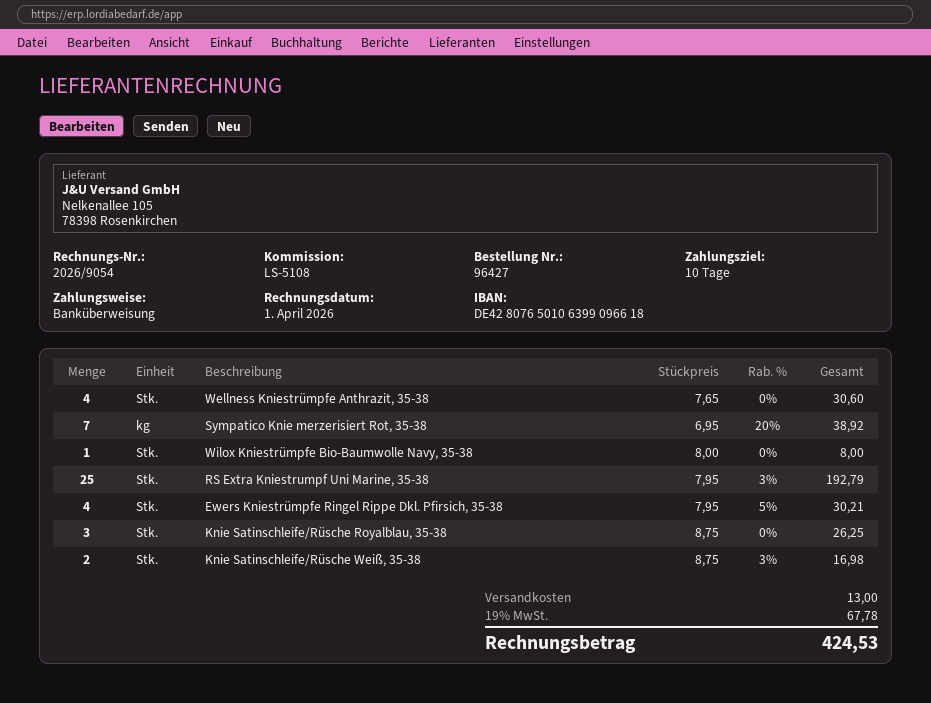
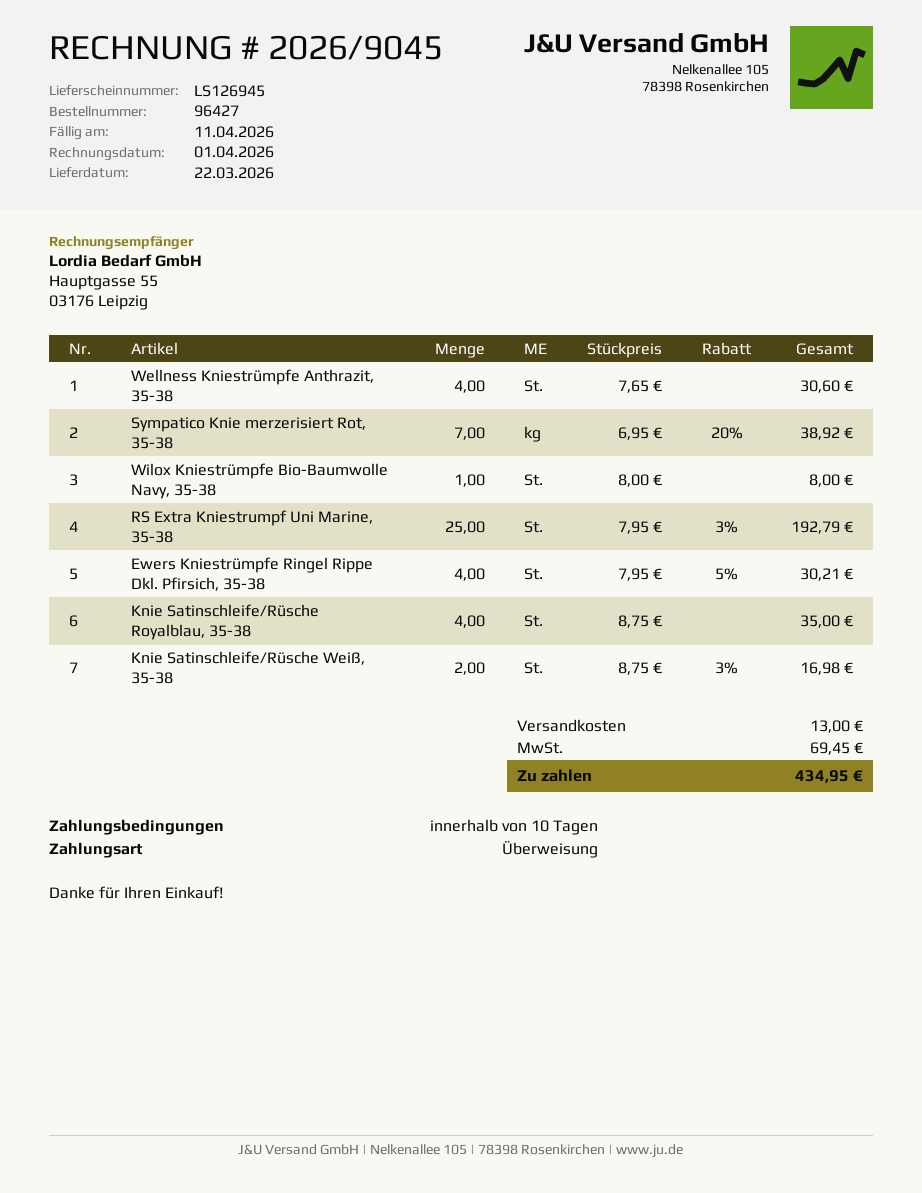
invoice number: 2026/9054 -> 2026/9045
Knie Satinschleife/Rüsche Royalblau, 35-38: 3 x 8.75 = 26.25 -> 4 x 8.75 = 35.00
tax: 67.78 -> 69.45
total: 424.53 -> 434.95

